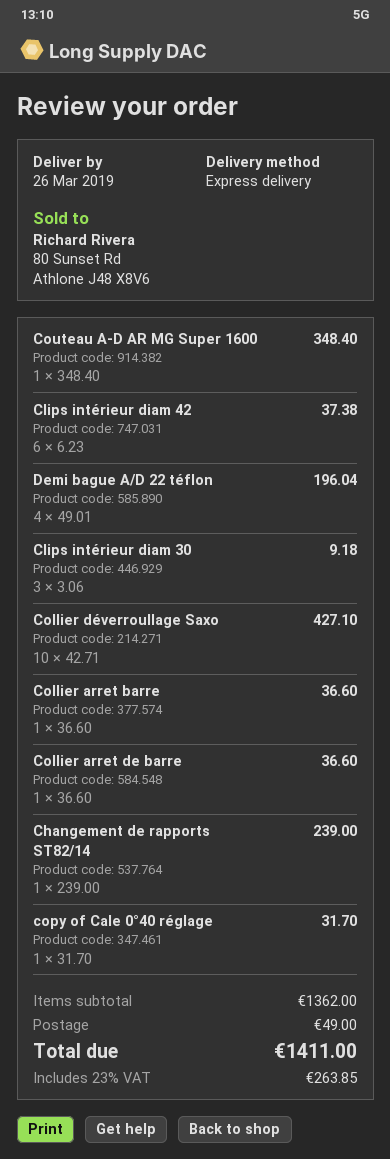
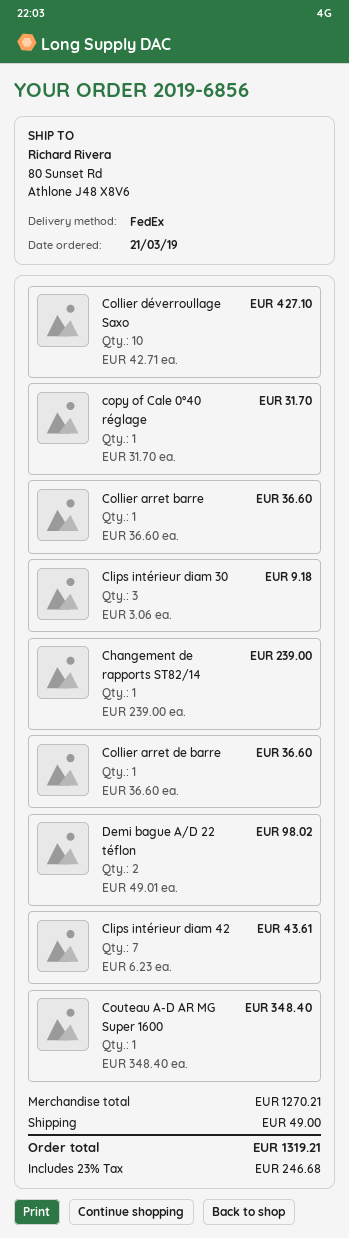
shipping method: express -> FedEx
Clips intérieur diam 42: 6 x 6.23 = 37.38 -> 7 x 6.23 = 43.61
Demi bague A/D 22 téflon: 4 x 49.01 = 196.04 -> 2 x 49.01 = 98.02
subtotal: 1362.00 -> 1270.21
tax: 23% = 263.85 -> 23% = 246.68
total: 1411.00 -> 1319.21

